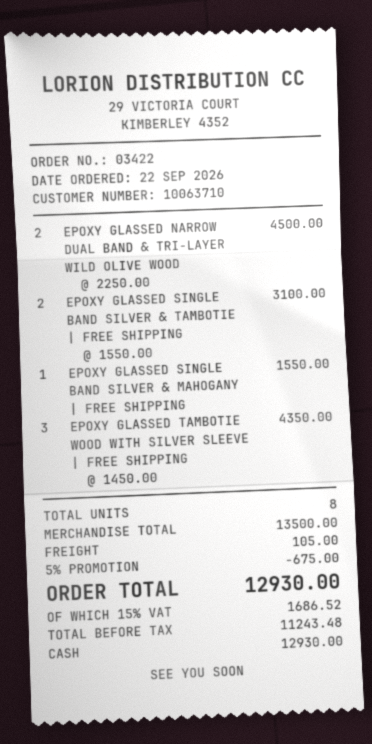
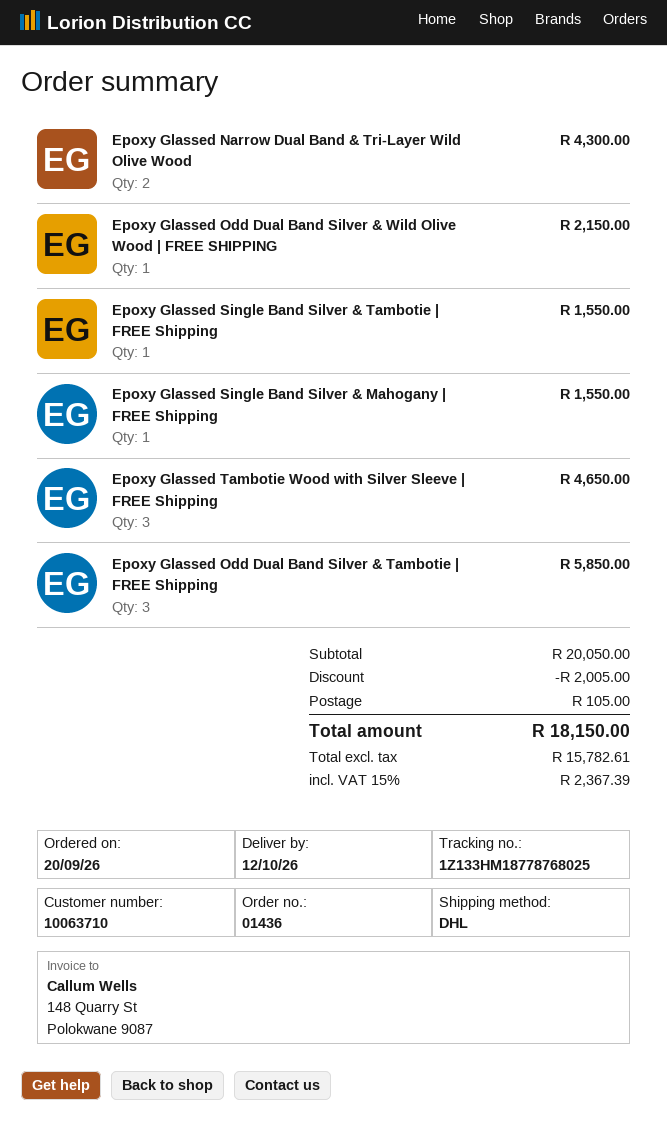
order number: 03422 -> 01436
order date: 2026-09-22 -> 2026-09-20
EPOXY GLASSED NARROW DUAL BAND & TRI-LAYER WILD OLIVE WOOD: 2 for 4500.00 -> 2 for 4300.00
EPOXY GLASSED SINGLE BAND SILVER & TAMBOTIE | FREE SHIPPING: 2 for 3100.00 -> 1 for 1550.00
EPOXY GLASSED TAMBOTIE WOOD WITH SILVER SLEEVE | FREE SHIPPING: 3 for 4350.00 -> 3 for 4650.00
Epoxy Glassed Odd Dual Band Silver & Wild Olive Wood | FREE SHIPPING: none -> 1 for 2150.00
Epoxy Glassed Odd Dual Band Silver & Tambotie | FREE Shipping: none -> 3 for 5850.00
subtotal: 13500.00 -> 20050.00
discount: 675.00 -> 2005.00
net: 11243.48 -> 15782.61
tax: 15% = 1686.52 -> 15% = 2367.39
total: 12930.00 -> 18150.00

